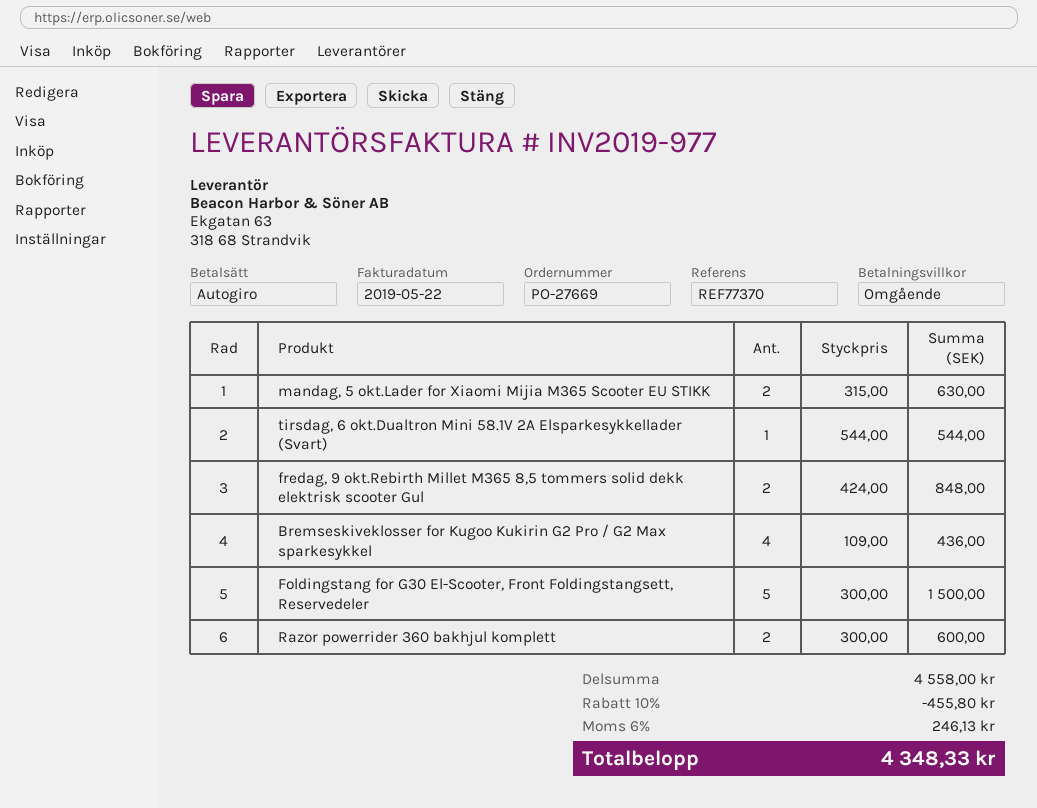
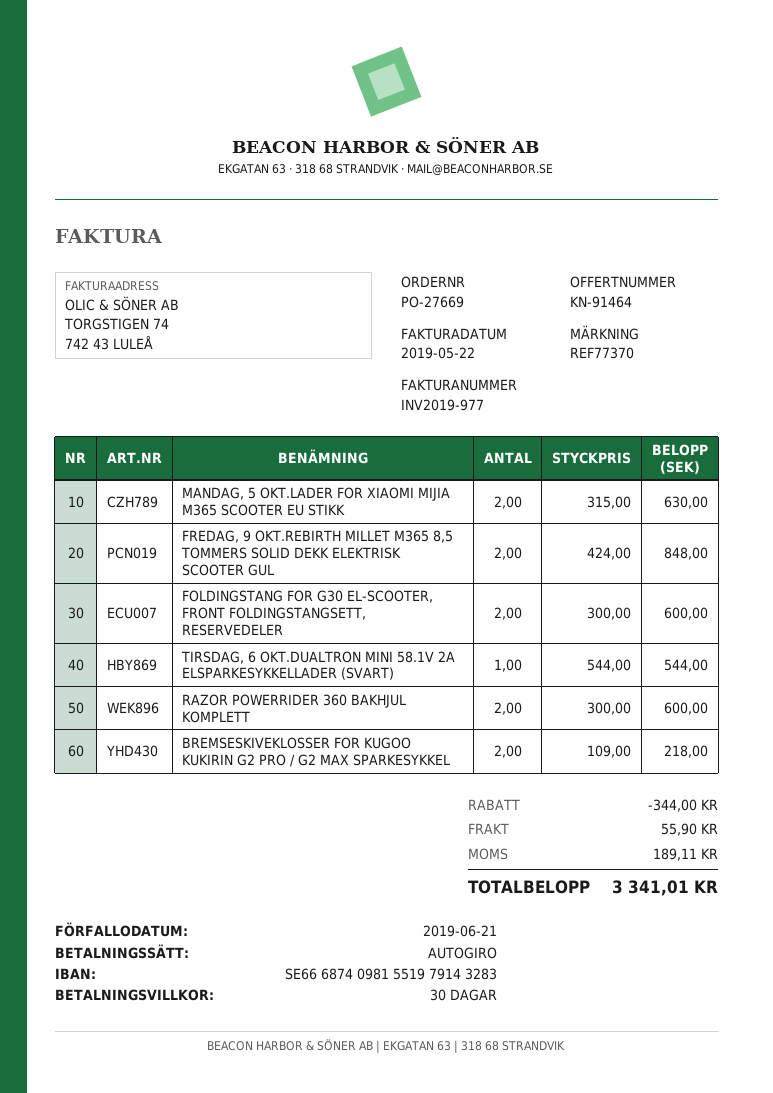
payment terms: on receipt -> 30 days
Bremseskiveklosser for Kugoo Kukirin G2 Pro / G2 Max sparkesykkel: 4 x 109.00 = 436.00 -> 2 x 109.00 = 218.00
Foldingstang for G30 El-Scooter, Front Foldingstangsett, Reservedeler: 5 x 300.00 = 1500.00 -> 2 x 300.00 = 600.00
discount: 455.80 -> 344.00
shipping: none -> 55.90
tax: 246.13 -> 189.11
total: 4348.33 -> 3341.01

